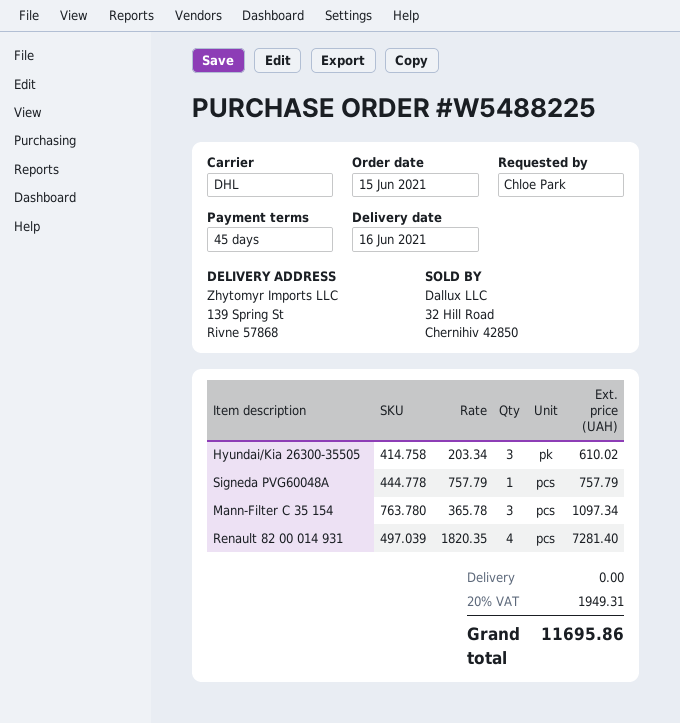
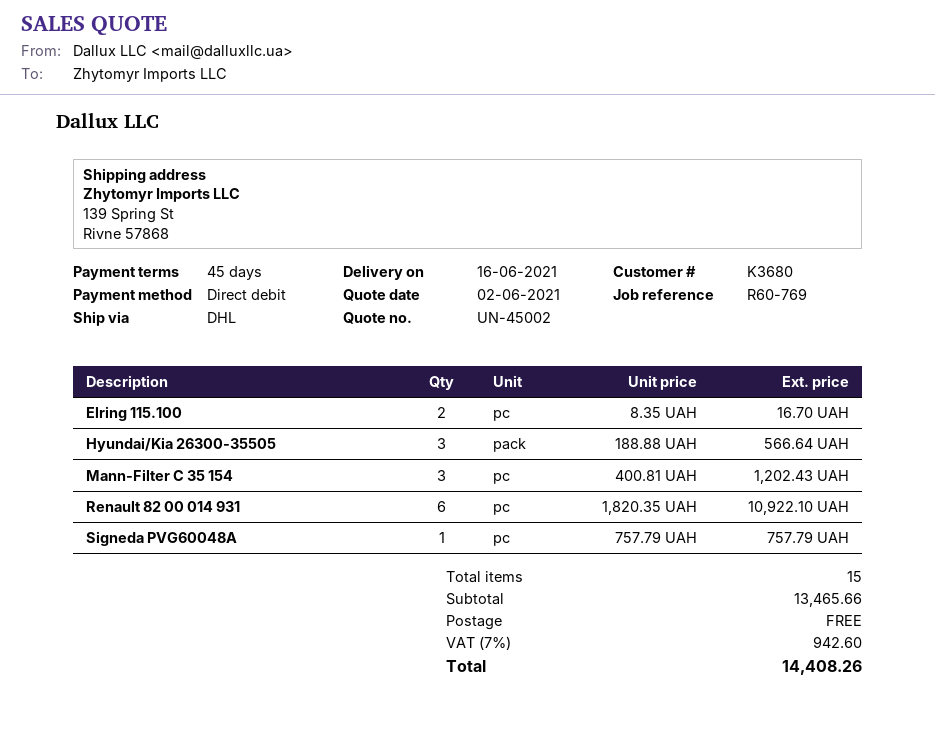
Hyundai/Kia 26300-35505: 3 x 203.34 = 610.02 -> 3 x 188.88 = 566.64
Mann-Filter C 35 154: 3 x 365.78 = 1097.34 -> 3 x 400.81 = 1202.43
Renault 82 00 014 931: 4 x 1820.35 = 7281.40 -> 6 x 1820.35 = 10922.10
Elring 115.100: none -> 2 x 8.35 = 16.70
tax: 20% = 1949.31 -> 7% = 942.60
total: 11695.86 -> 14408.26

